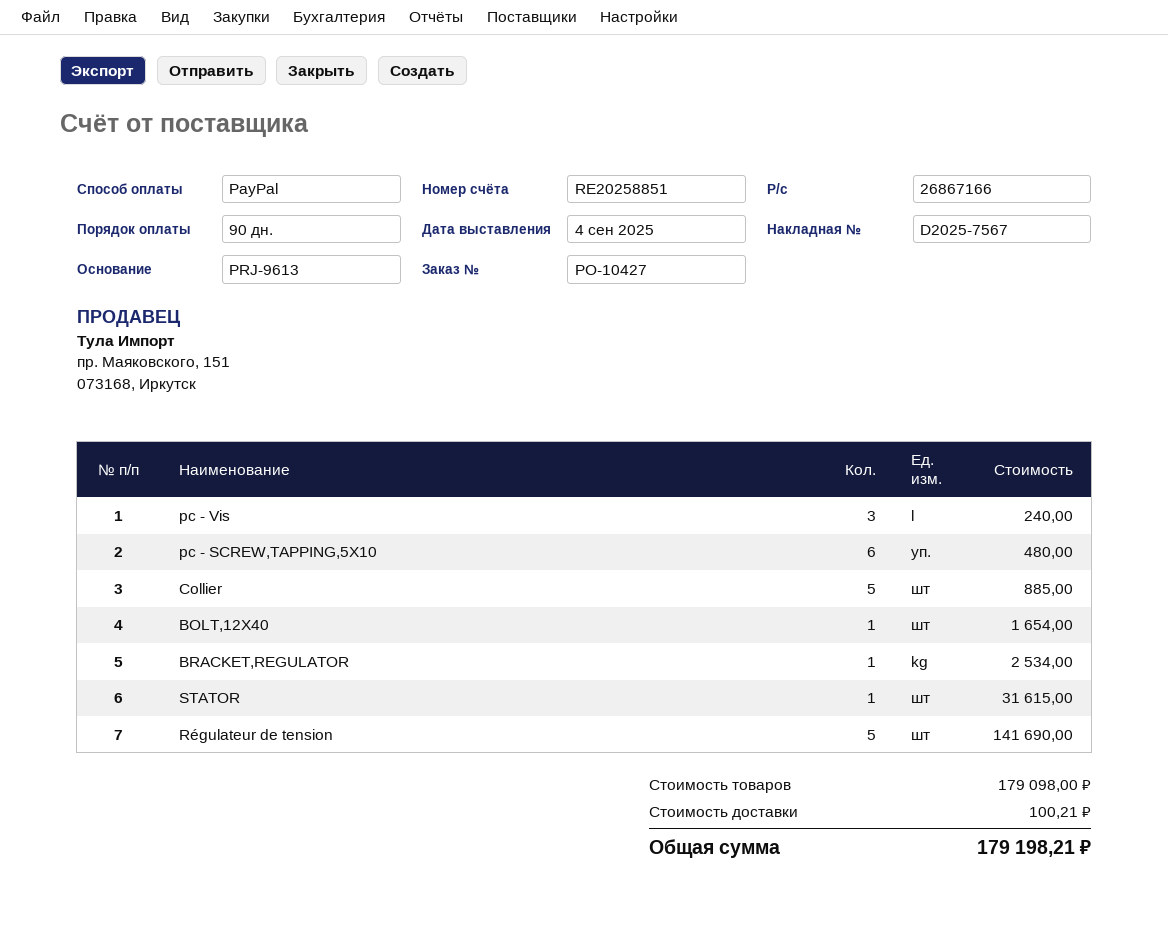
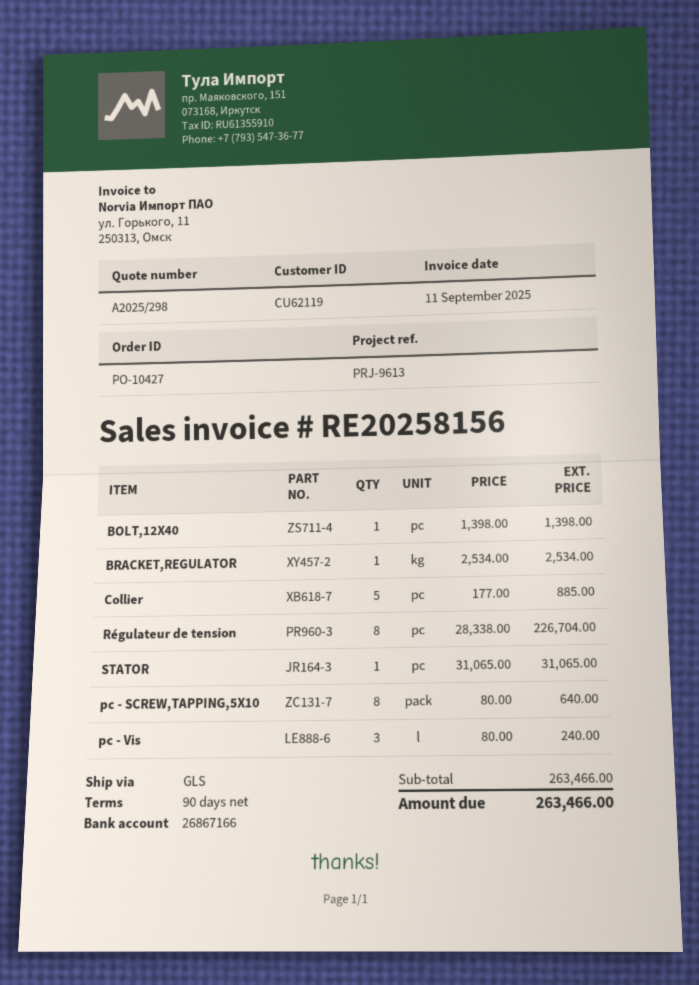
invoice number: RE20258851 -> RE20258156
invoice date: 2025-09-04 -> 2025-09-11
pc - SCREW,TAPPING,5X10: 6 for 480.00 -> 8 for 640.00
BOLT,12X40: 1 for 1654.00 -> 1 for 1398.00
STATOR: 1 for 31615.00 -> 1 for 31065.00
Régulateur de tension: 5 for 141690.00 -> 8 for 226704.00
subtotal: 179098.00 -> 263466.00
shipping: 100.21 -> none
total: 179198.21 -> 263466.00

